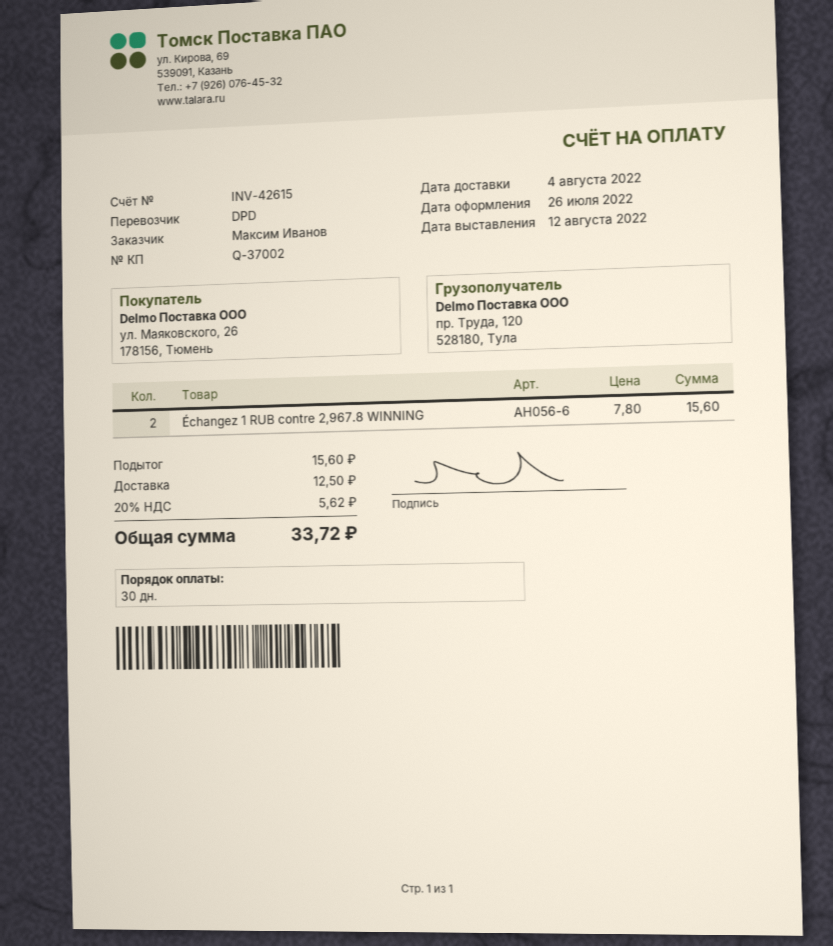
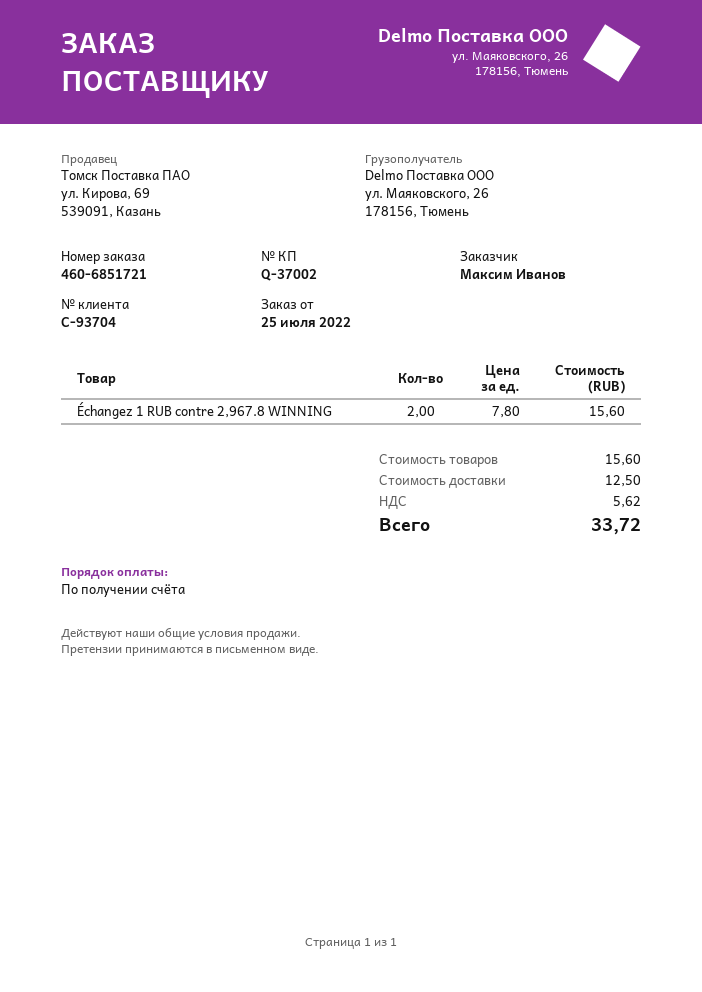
order date: 2022-07-26 -> 2022-07-25
payment terms: 30 days -> on receipt
ship to: пр. Труда, 120, 528180, Тула -> ул. Маяковского, 26, 178156, Тюмень

